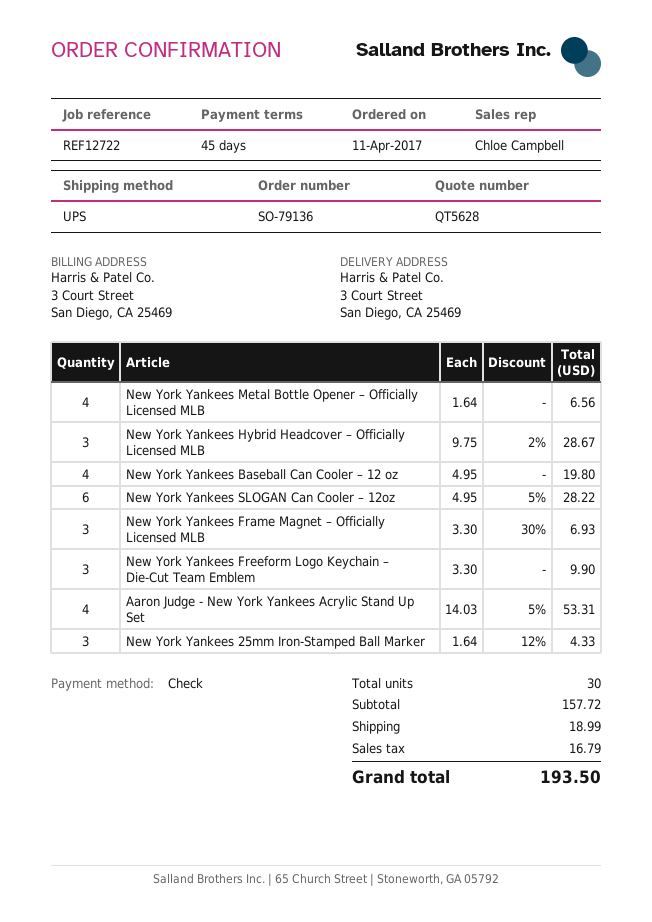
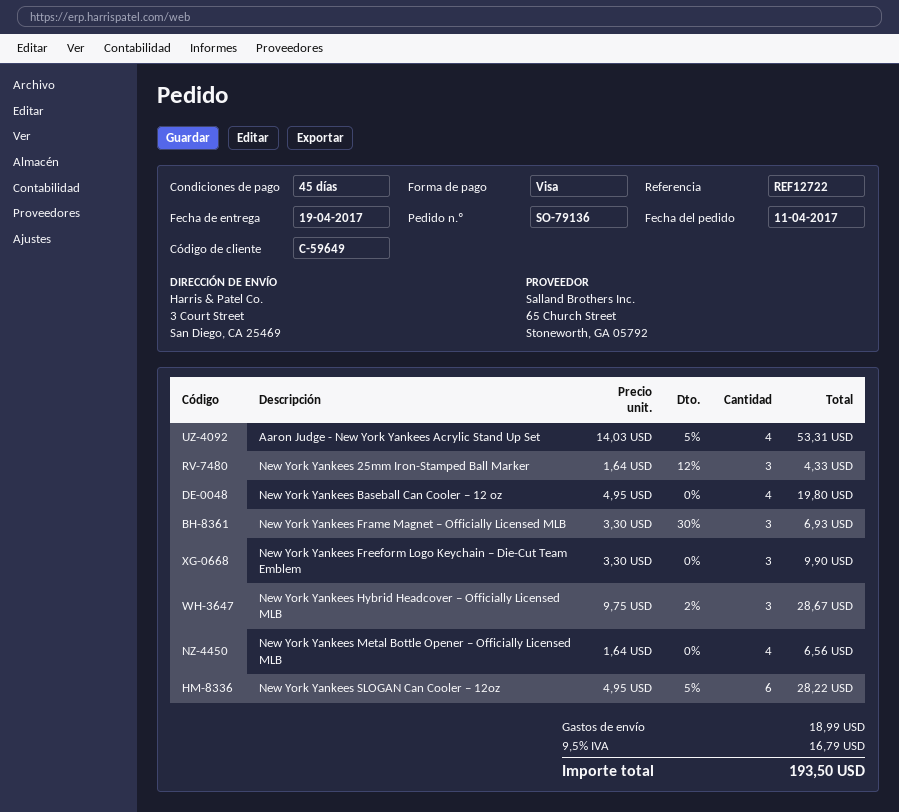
payment method: cheque -> Visa

